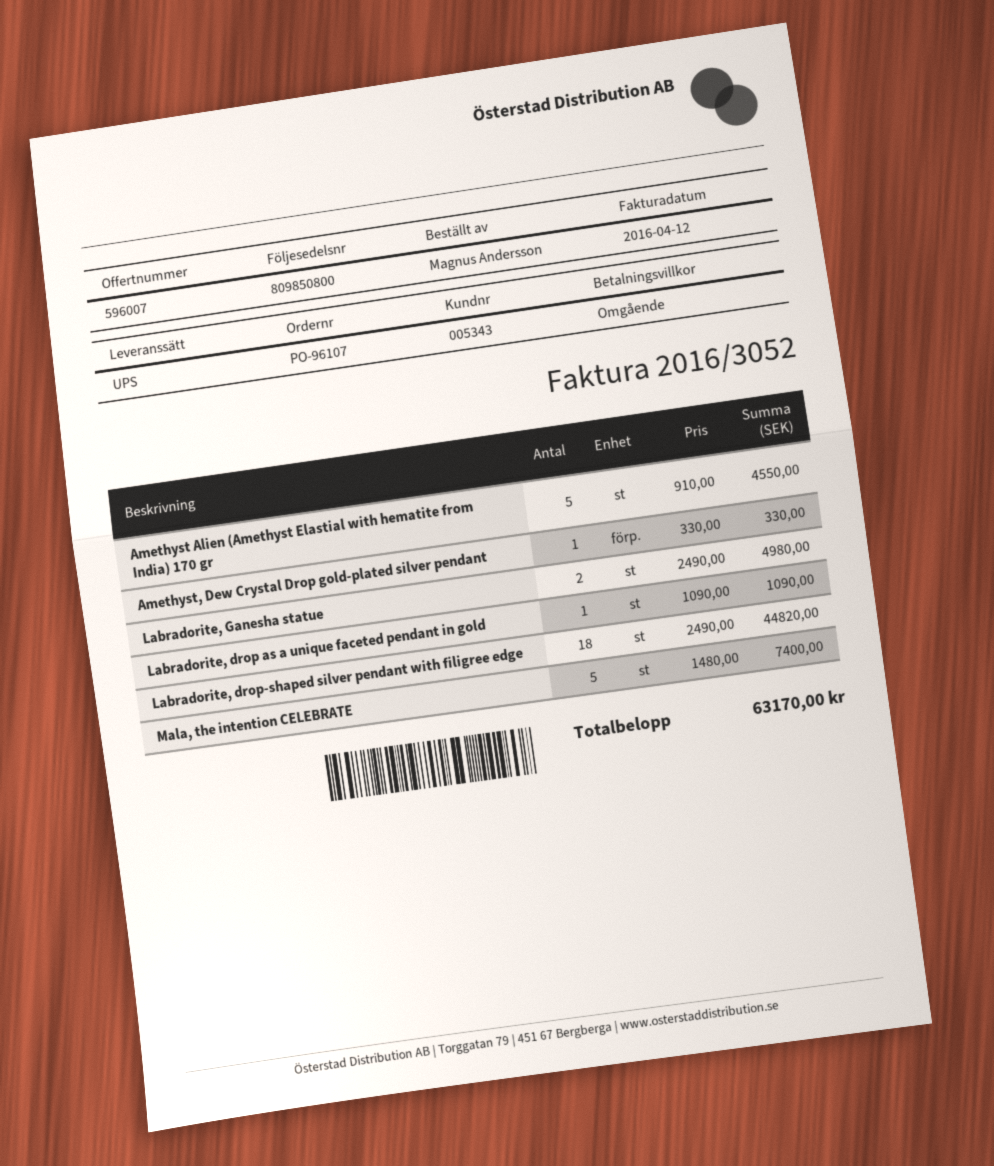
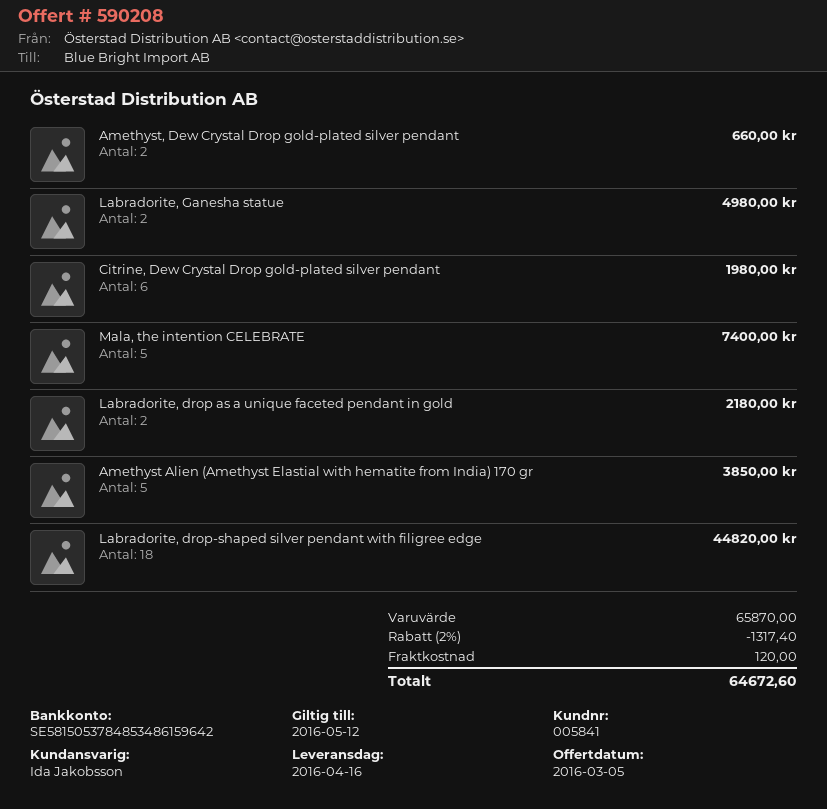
quote number: 596007 -> 590208
customer number: 005343 -> 005841
Amethyst Alien (Amethyst Elastial with hematite from India) 170 gr: 5 for 4550.00 -> 5 for 3850.00
Amethyst, Dew Crystal Drop gold-plated silver pendant: 1 for 330.00 -> 2 for 660.00
Labradorite, drop as a unique faceted pendant in gold: 1 for 1090.00 -> 2 for 2180.00
Citrine, Dew Crystal Drop gold-plated silver pendant: none -> 6 for 1980.00
discount: none -> 2% = 1317.40
shipping: none -> 120.00
total: 63170.00 -> 64672.60

